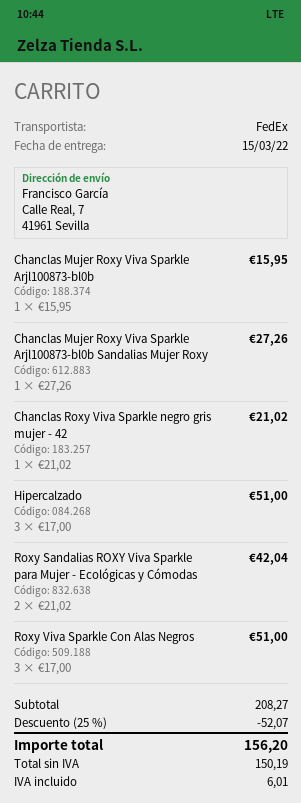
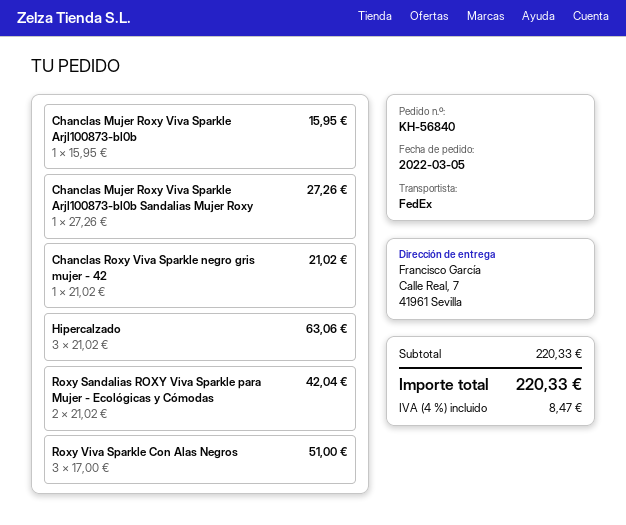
Hipercalzado: 3 x 17.00 = 51.00 -> 3 x 21.02 = 63.06
subtotal: 208.27 -> 220.33
discount: 25% = 52.07 -> none
tax: 6.01 -> 8.47
total: 156.20 -> 220.33

